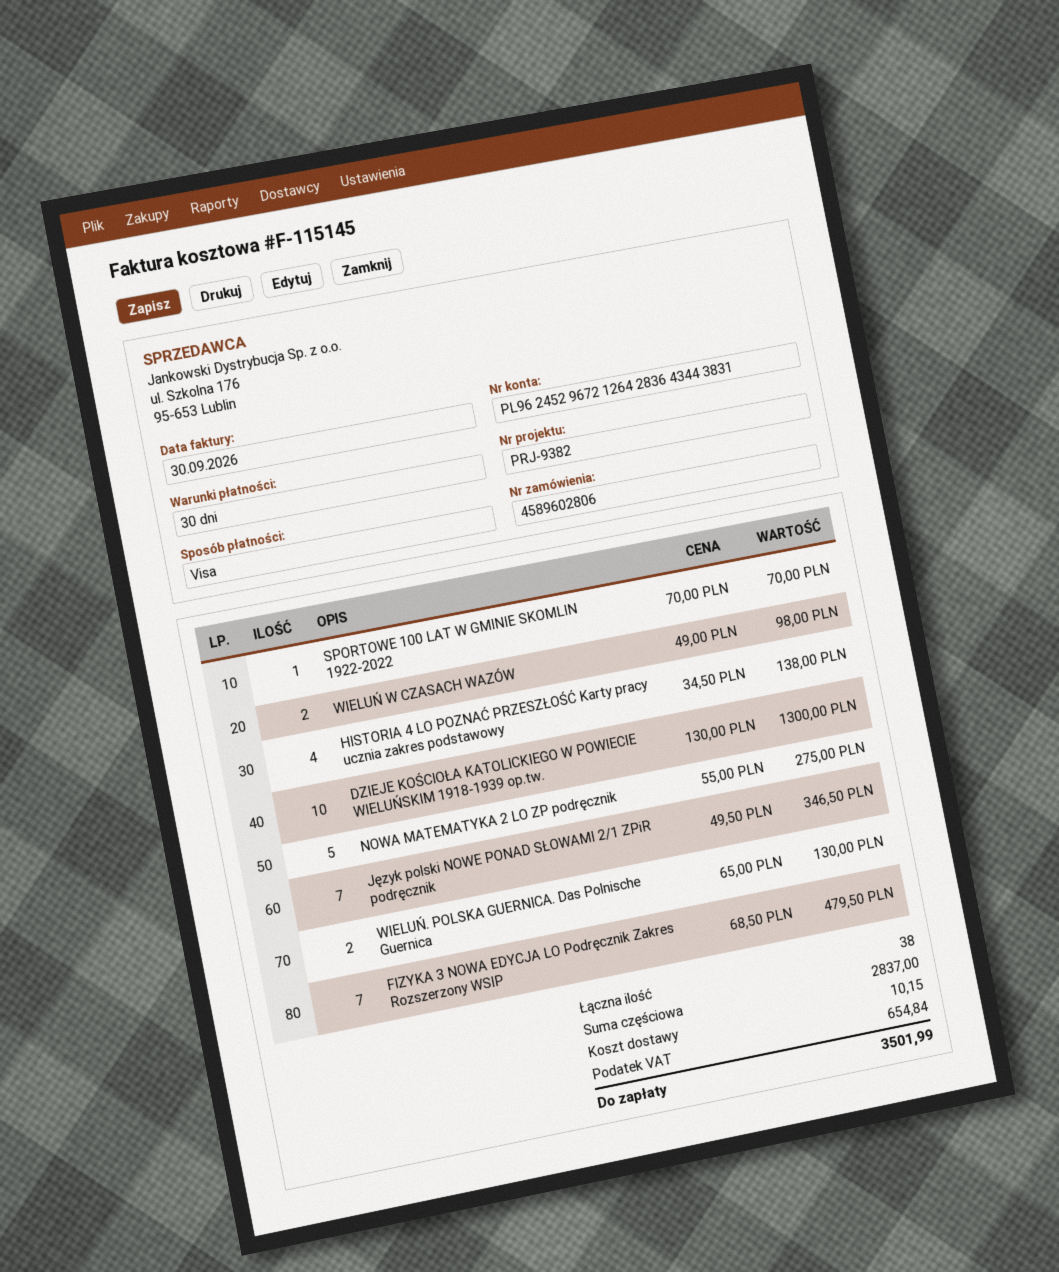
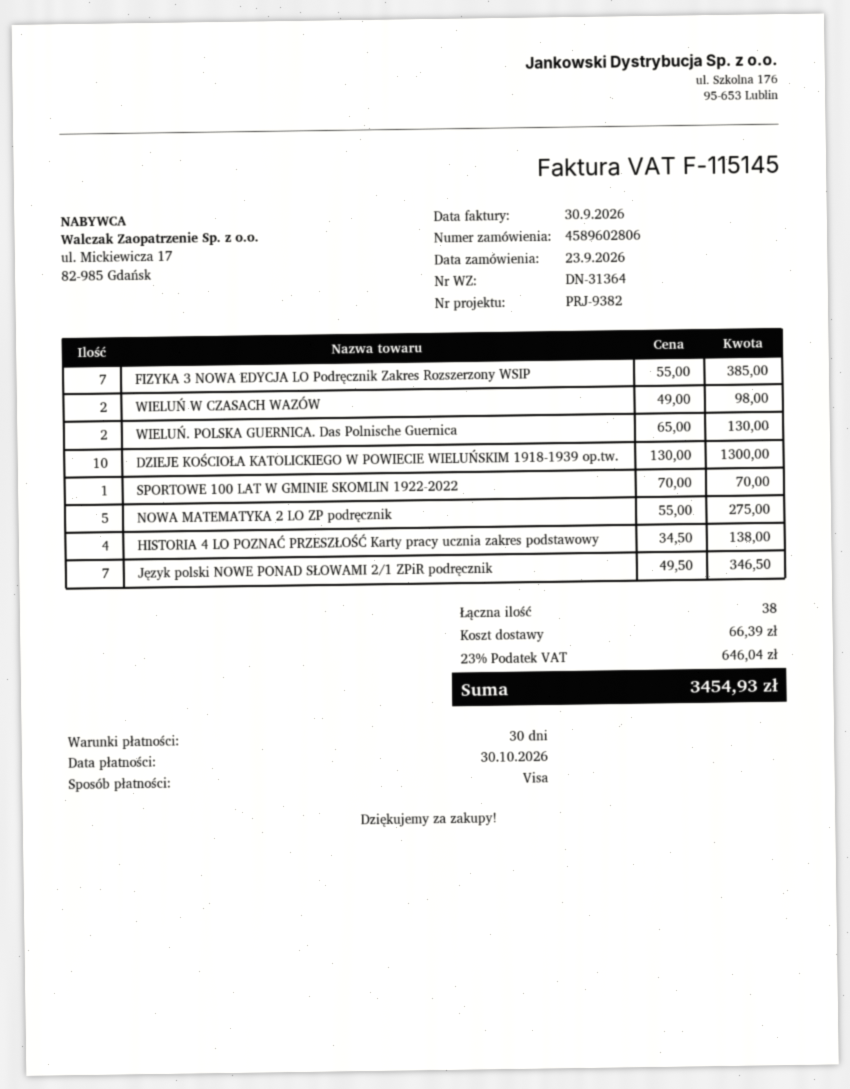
FIZYKA 3 NOWA EDYCJA LO Podręcznik Zakres Rozszerzony WSIP: 7 x 68.50 = 479.50 -> 7 x 55.00 = 385.00
shipping: 10.15 -> 66.39
tax: 654.84 -> 646.04
total: 3501.99 -> 3454.93

